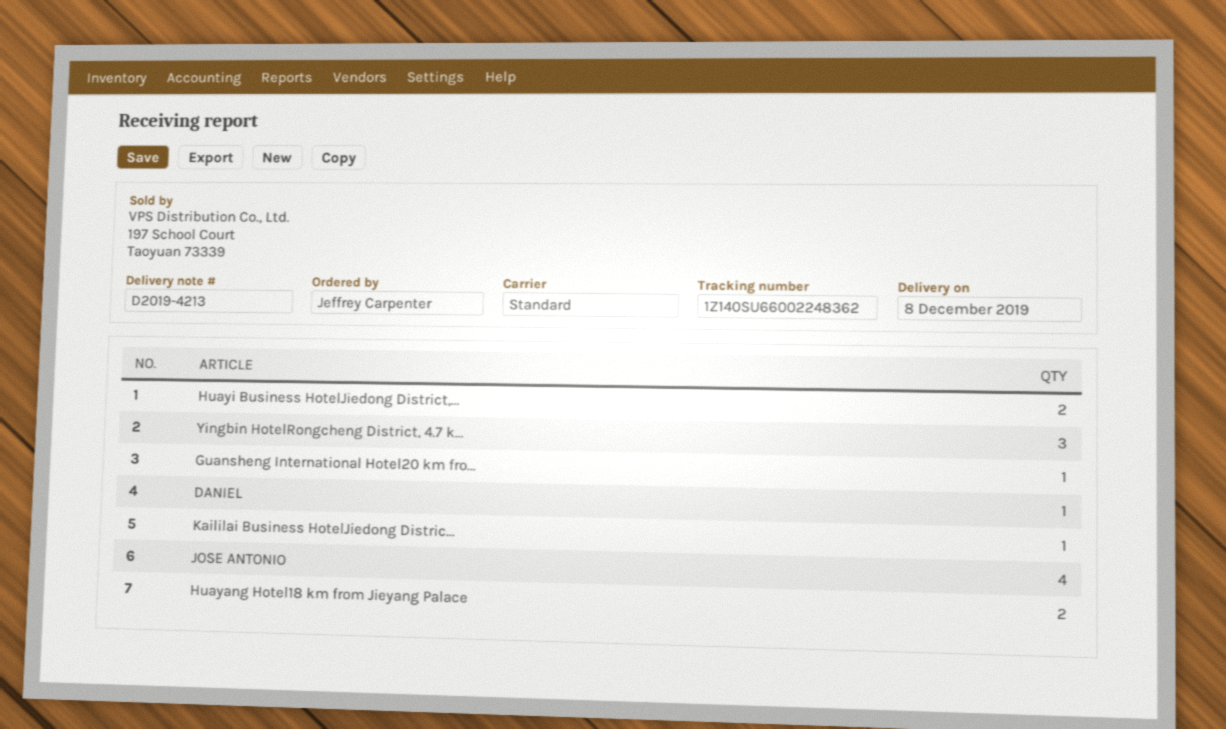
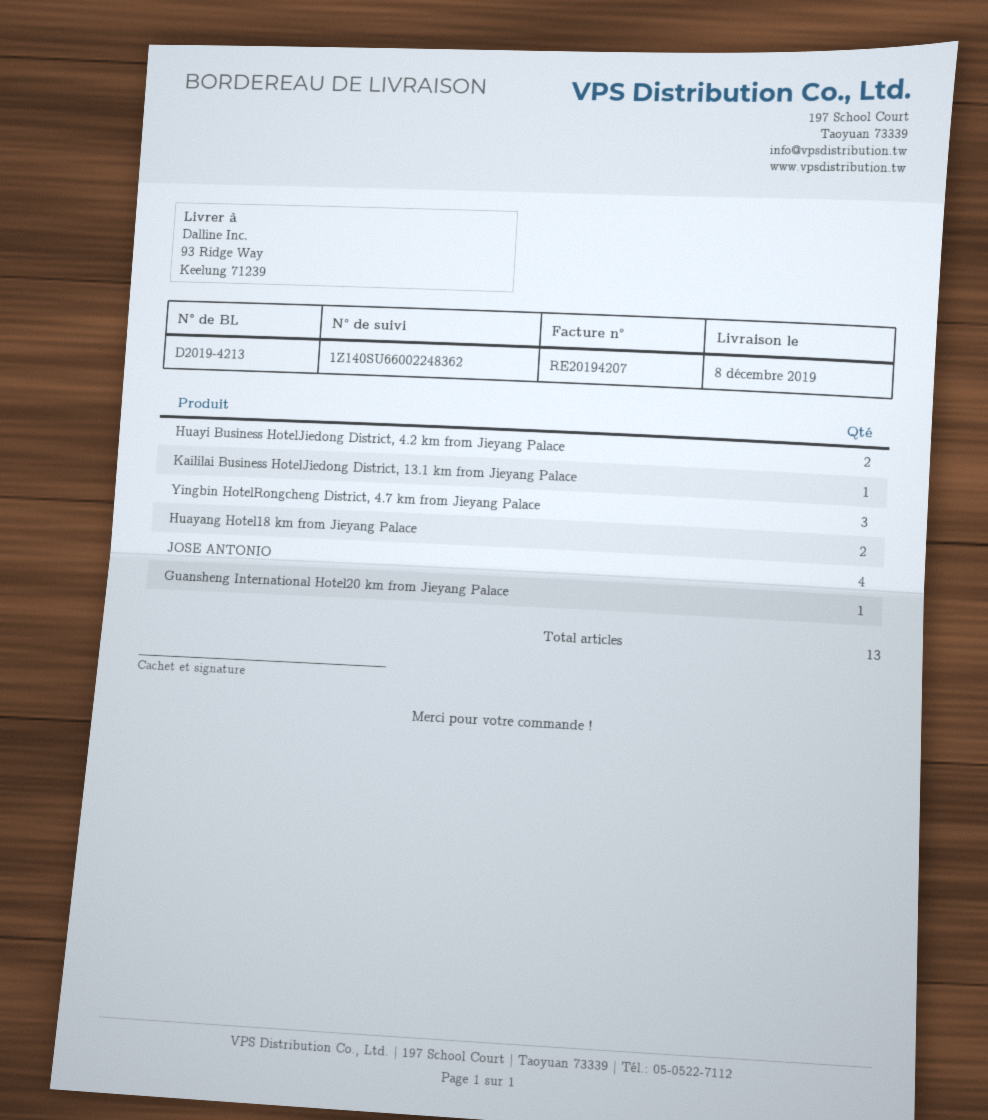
DANIEL: 1 -> none

